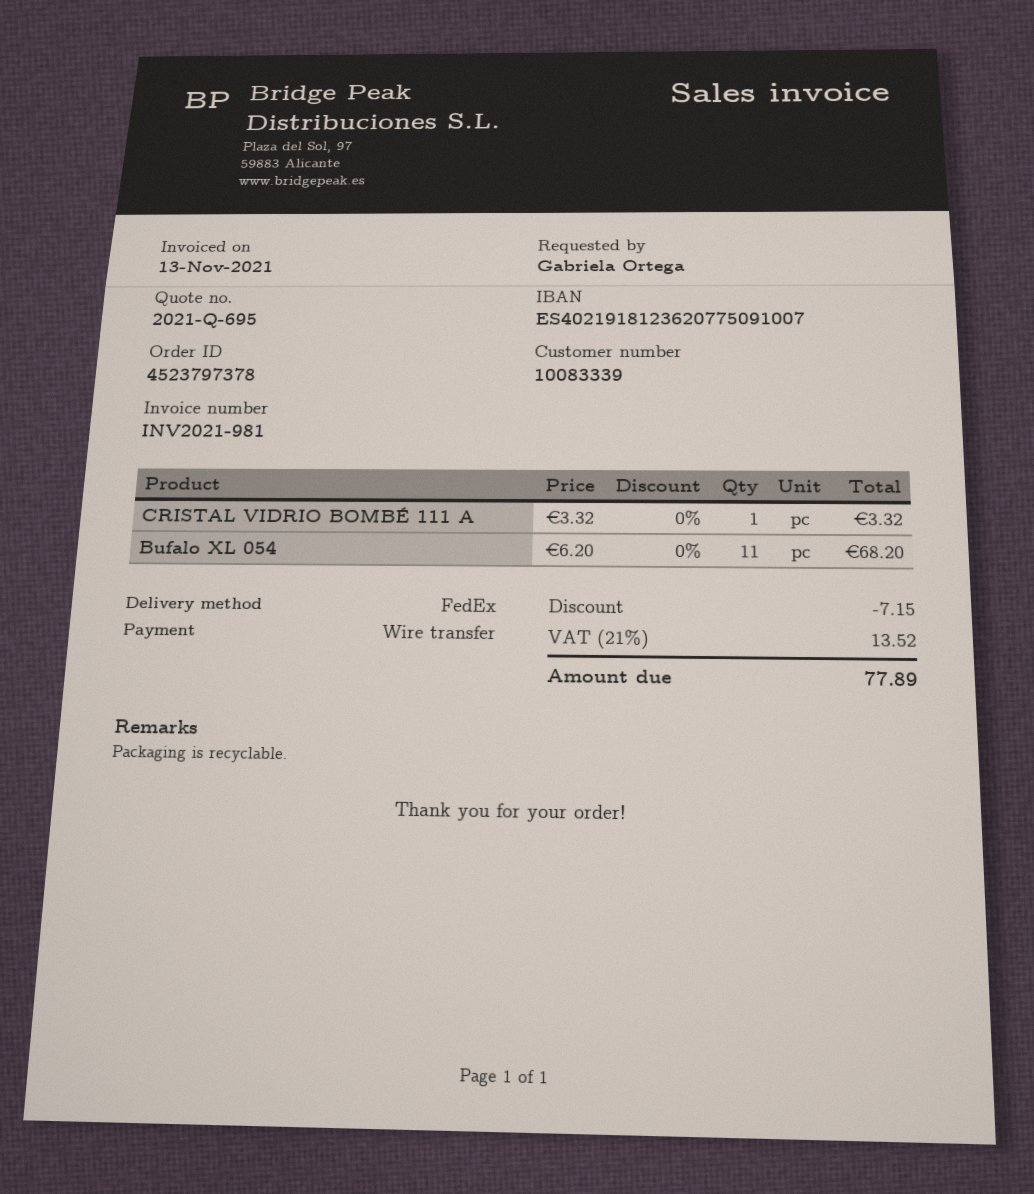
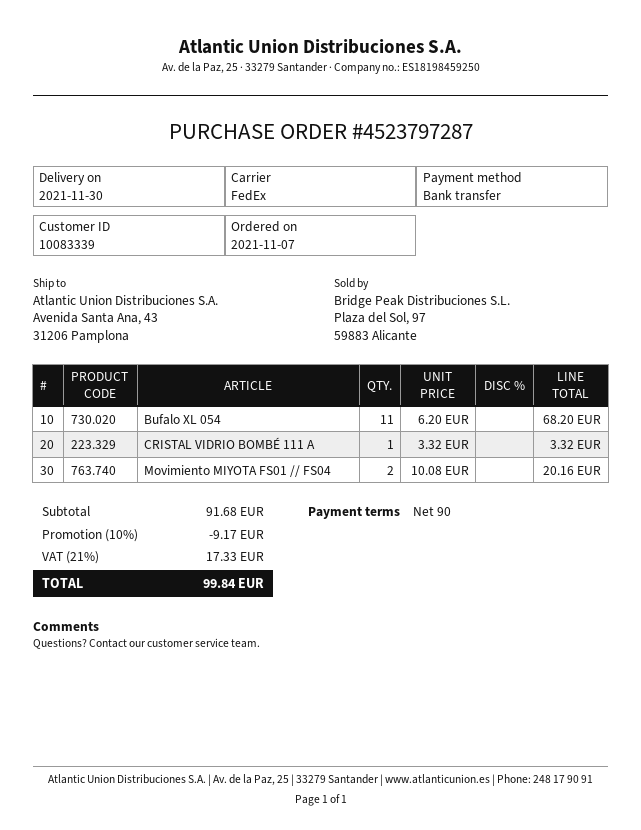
order number: 4523797378 -> 4523797287
Movimiento MIYOTA FS01 // FS04: none -> 2 x 10.08 = 20.16
discount: 7.15 -> 9.17
tax: 21% = 13.52 -> 21% = 17.33
total: 77.89 -> 99.84

